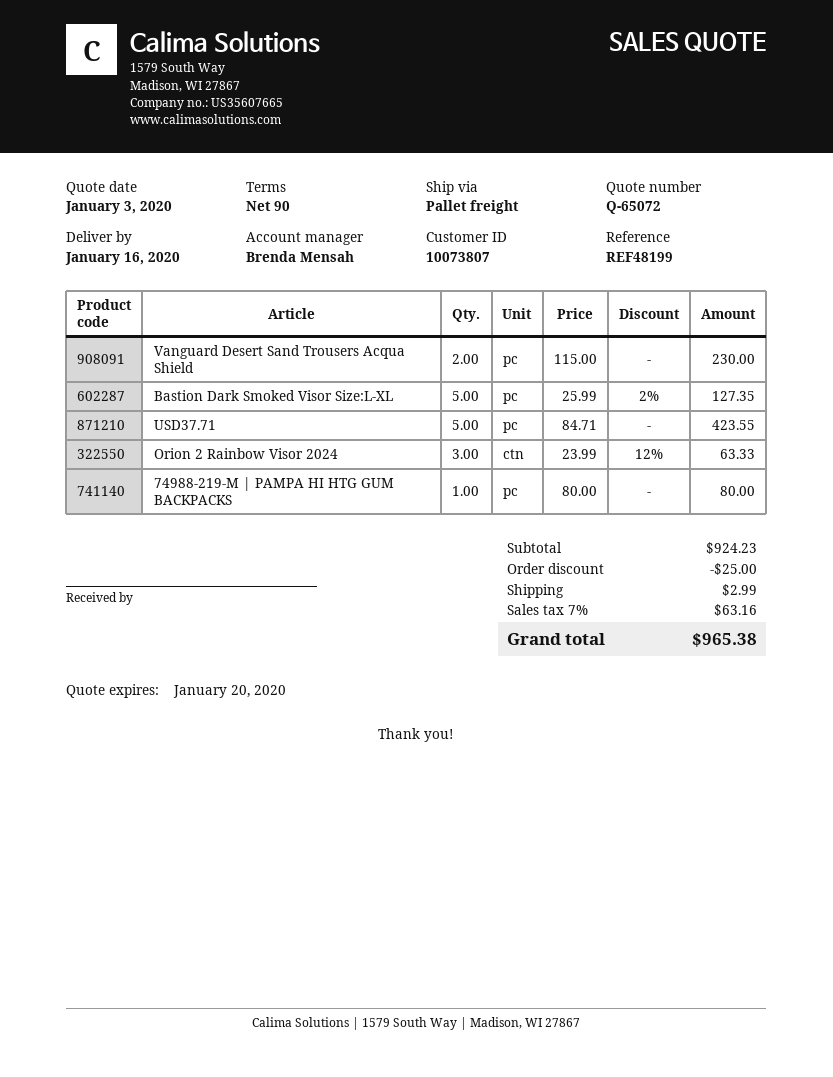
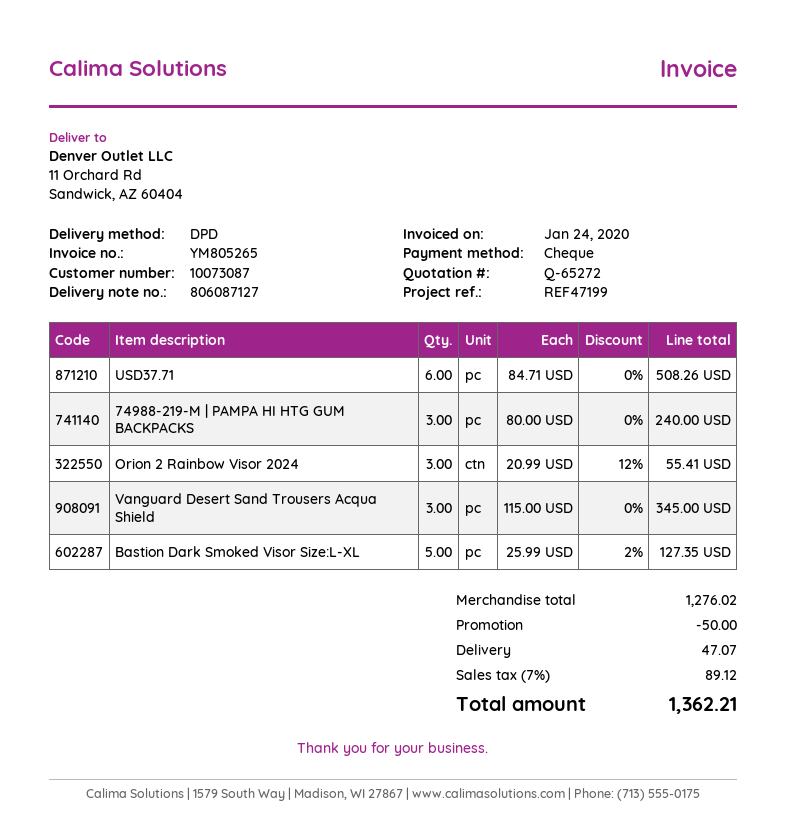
quote number: Q-65072 -> Q-65272
customer number: 10073807 -> 10073087
reference: REF48199 -> REF47199
shipping method: pallet freight -> DPD
Vanguard Desert Sand Trousers Acqua Shield: 2 x 115.00 = 230.00 -> 3 x 115.00 = 345.00
USD37.71: 5 x 84.71 = 423.55 -> 6 x 84.71 = 508.26
Orion 2 Rainbow Visor 2024: 3 x 23.99 - 12% = 63.33 -> 3 x 20.99 - 12% = 55.41
74988-219-M | PAMPA HI HTG GUM BACKPACKS: 1 x 80.00 = 80.00 -> 3 x 80.00 = 240.00
subtotal: 924.23 -> 1276.02
discount: 25.00 -> 50.00
shipping: 2.99 -> 47.07
tax: 7% = 63.16 -> 7% = 89.12
total: 965.38 -> 1362.21

